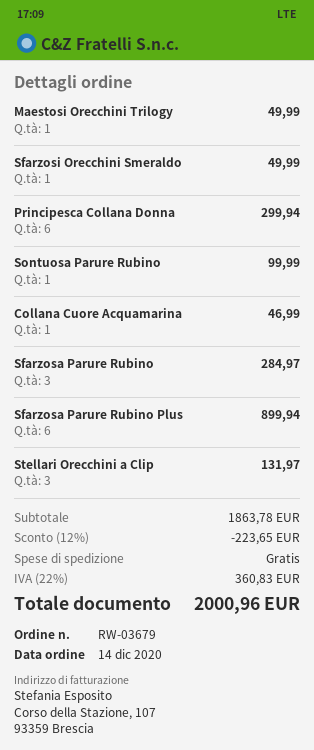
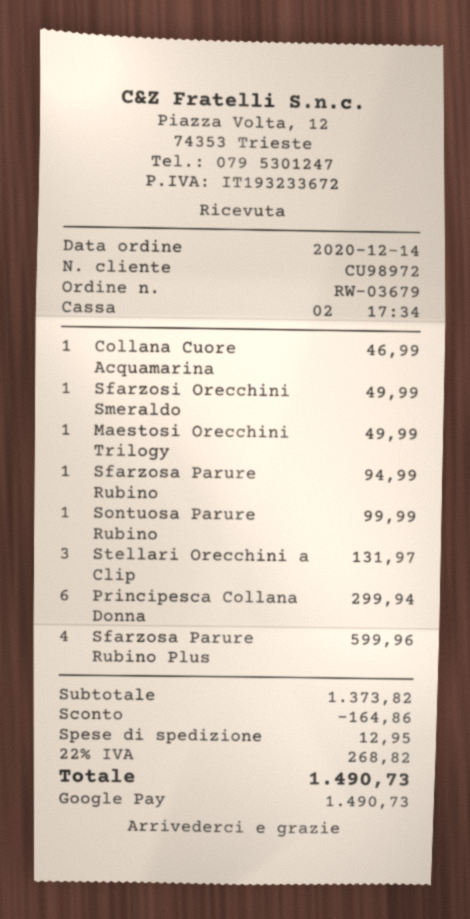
Sfarzosa Parure Rubino: 3 for 284.97 -> 1 for 94.99
Sfarzosa Parure Rubino Plus: 6 for 899.94 -> 4 for 599.96
subtotal: 1863.78 -> 1373.82
discount: 223.65 -> 164.86
shipping: 0.00 -> 12.95
tax: 22% = 360.83 -> 22% = 268.82
total: 2000.96 -> 1490.73

